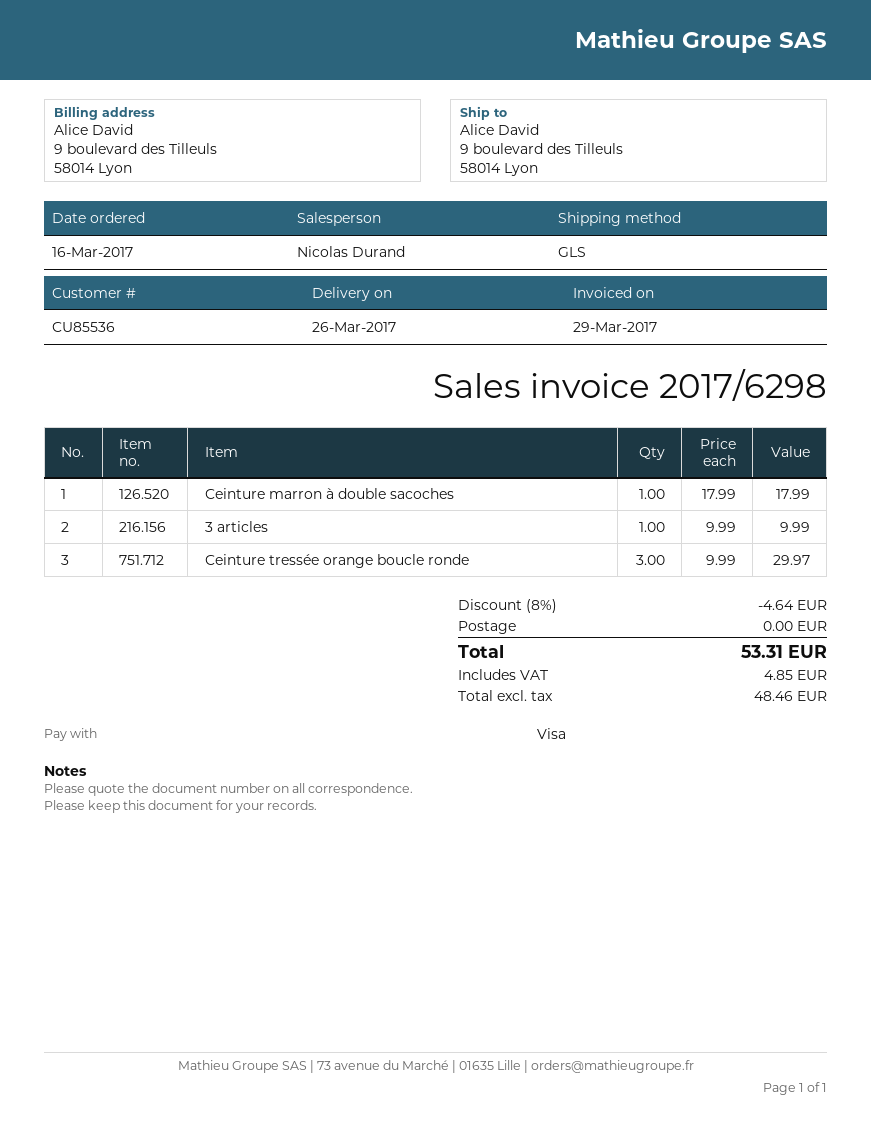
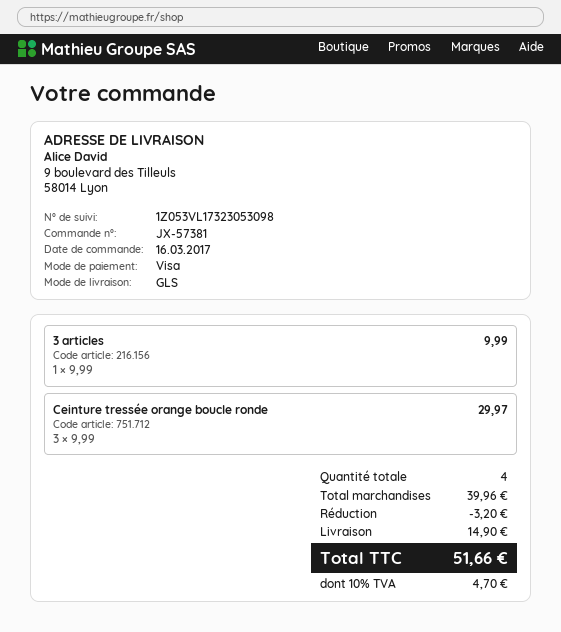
Ceinture marron à double sacoches: 1 x 17.99 = 17.99 -> none
discount: 4.64 -> 3.20
shipping: 0.00 -> 14.90
tax: 4.85 -> 4.70
total: 53.31 -> 51.66

